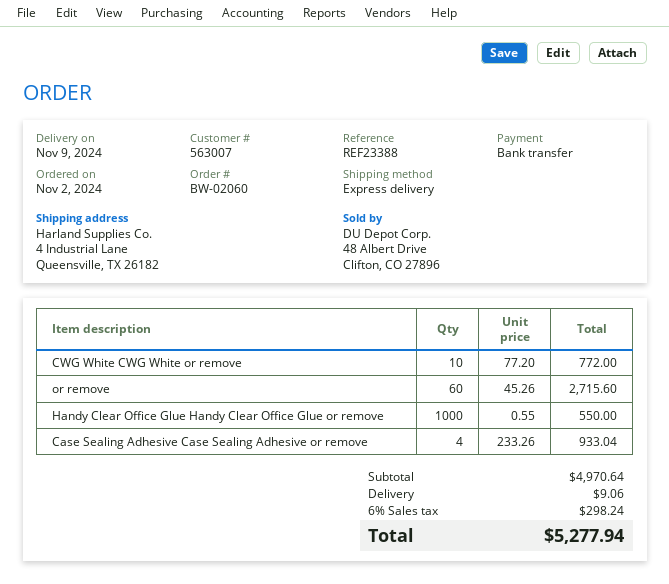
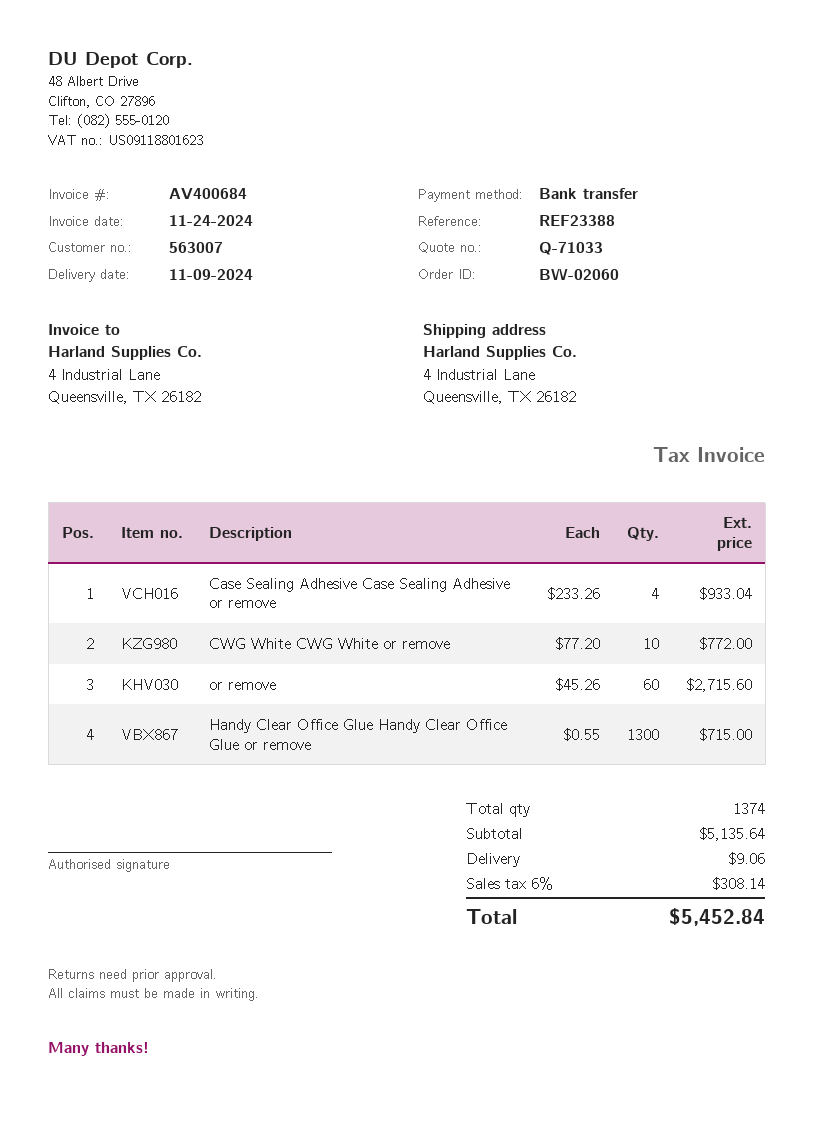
Handy Clear Office Glue Handy Clear Office Glue or remove: 1000 x 0.55 = 550.00 -> 1300 x 0.55 = 715.00
subtotal: 4970.64 -> 5135.64
tax: 6% = 298.24 -> 6% = 308.14
total: 5277.94 -> 5452.84

